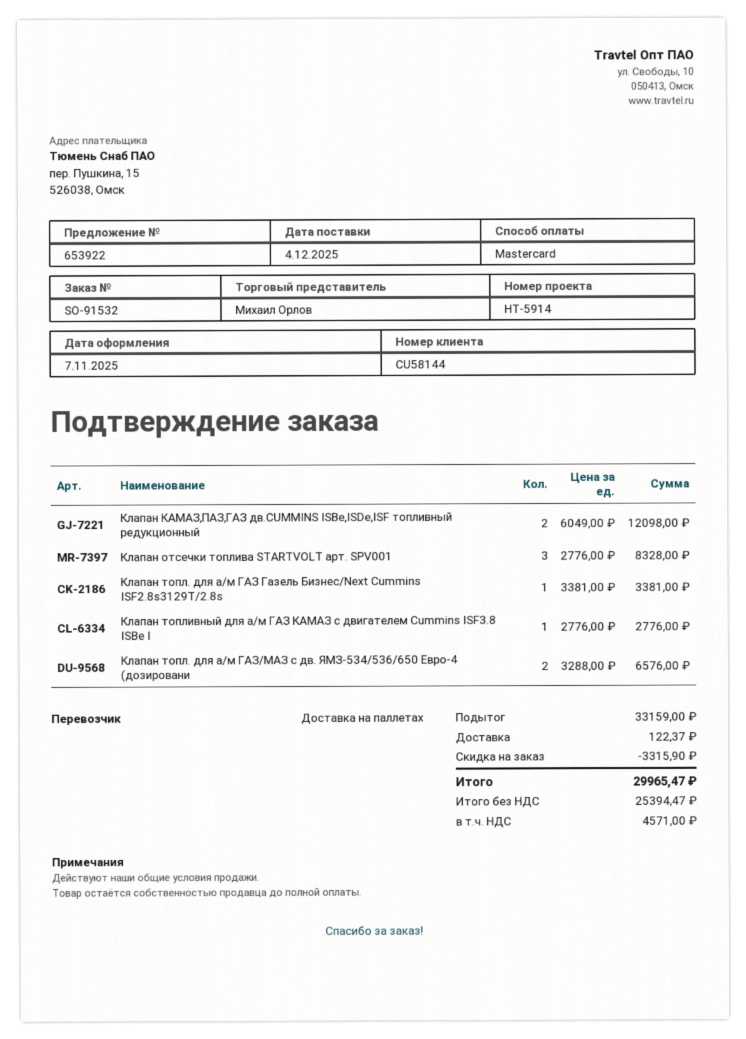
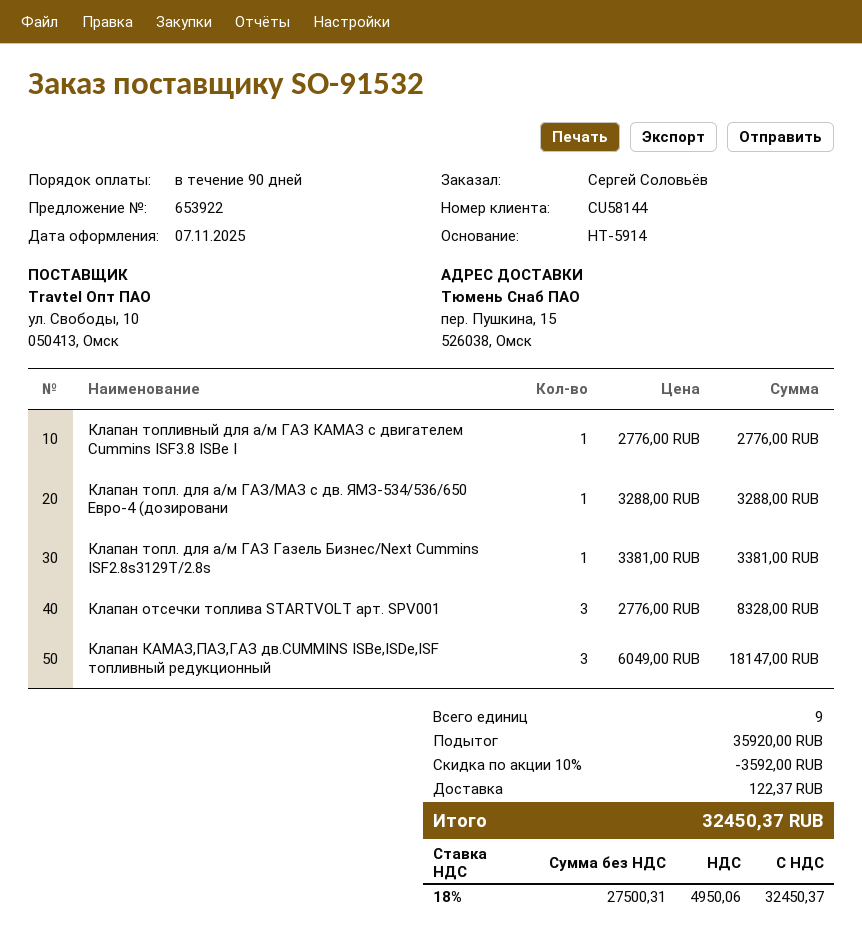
Клапан КАМАЗ,ПАЗ,ГАЗ дв.CUMMINS ISBe,ISDe,ISF топливный редукционный: 2 x 6049.00 = 12098.00 -> 3 x 6049.00 = 18147.00
Клапан топл. для а/м ГАЗ/МАЗ с дв. ЯМЗ-534/536/650 Евро-4 (дозировани: 2 x 3288.00 = 6576.00 -> 1 x 3288.00 = 3288.00
subtotal: 33159.00 -> 35920.00
discount: 3315.90 -> 3592.00
net: 25394.47 -> 27500.31
tax: 4571.00 -> 4950.06
total: 29965.47 -> 32450.37

